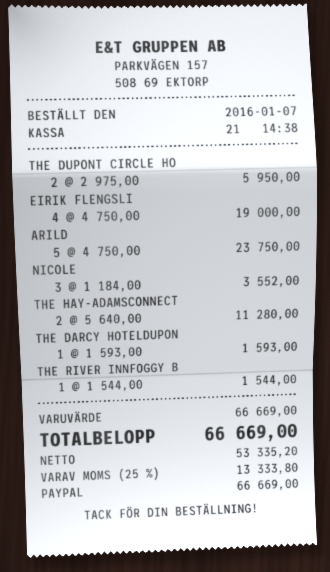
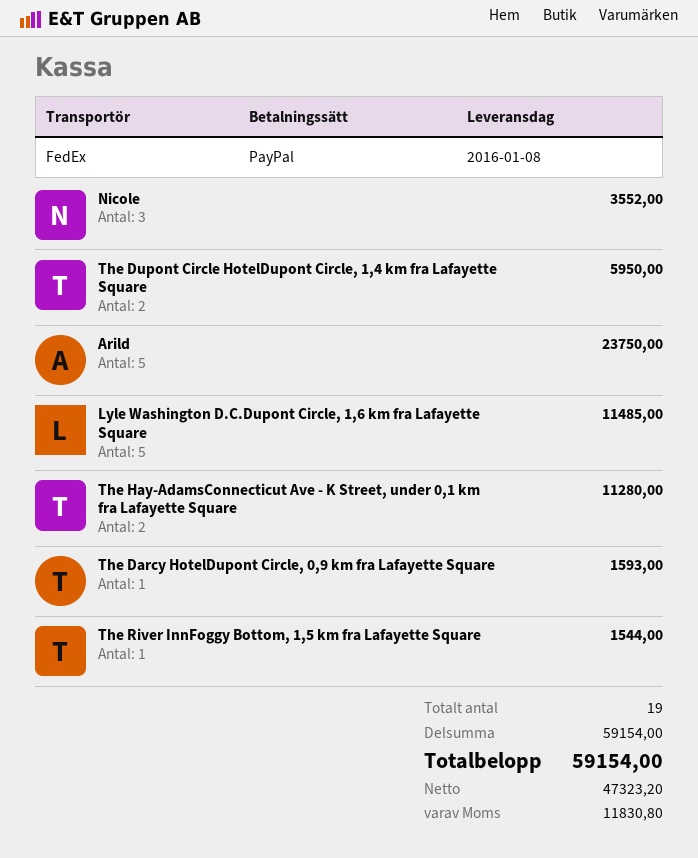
EIRIK FLENGSLI: 4 for 19000.00 -> none
Lyle Washington D.C.Dupont Circle, 1,6 km fra Lafayette Square: none -> 5 for 11485.00
subtotal: 66669.00 -> 59154.00
net: 53335.20 -> 47323.20
tax: 13333.80 -> 11830.80
total: 66669.00 -> 59154.00

